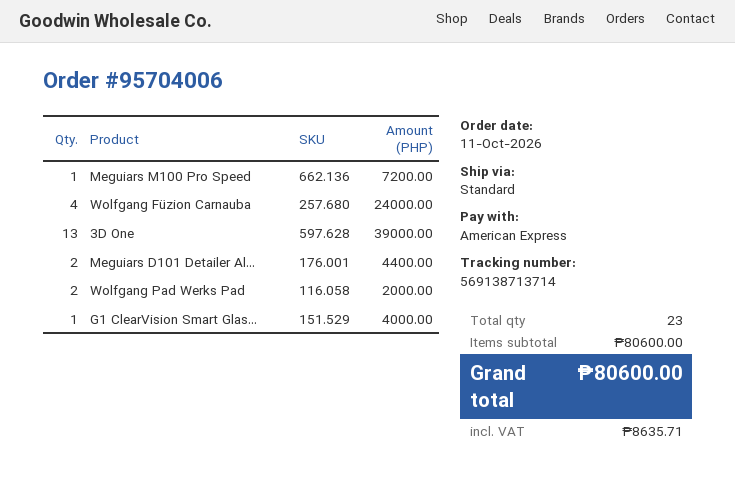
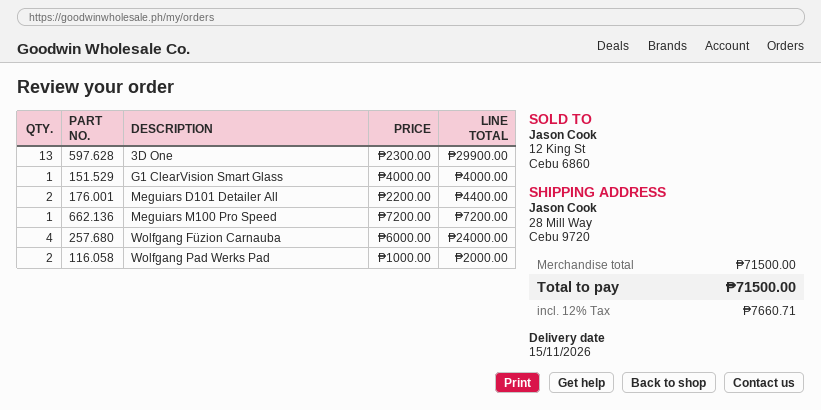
3D One: 13 for 39000.00 -> 13 for 29900.00
subtotal: 80600.00 -> 71500.00
tax: 8635.71 -> 7660.71
total: 80600.00 -> 71500.00

